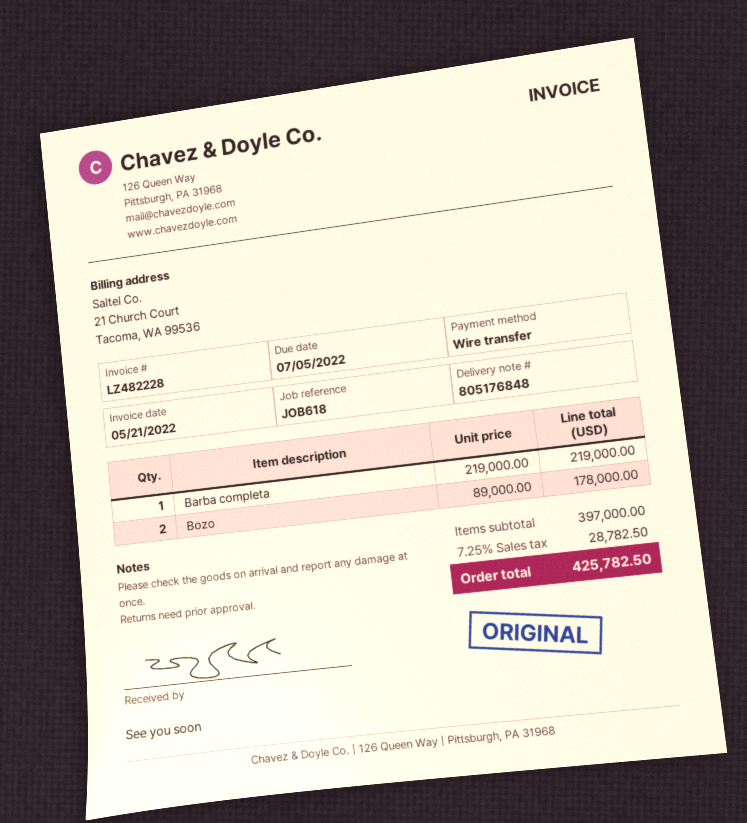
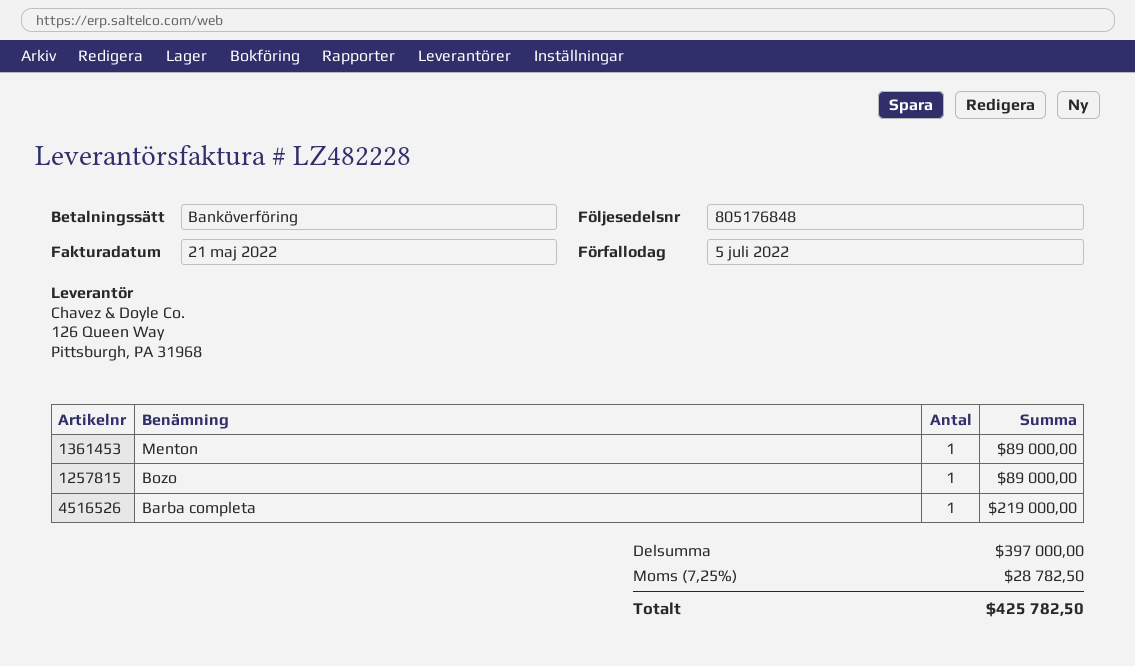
Bozo: 2 for 178000.00 -> 1 for 89000.00
Menton: none -> 1 for 89000.00

